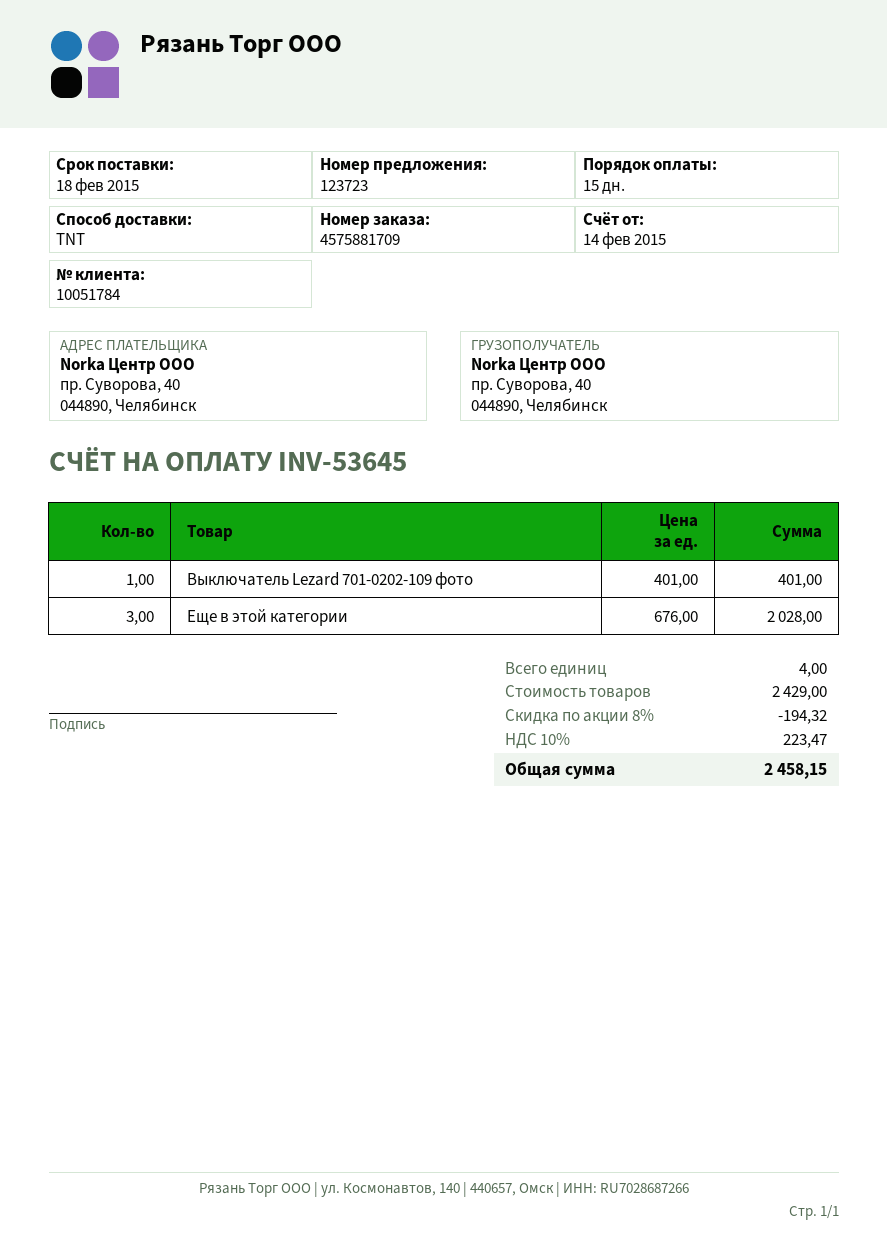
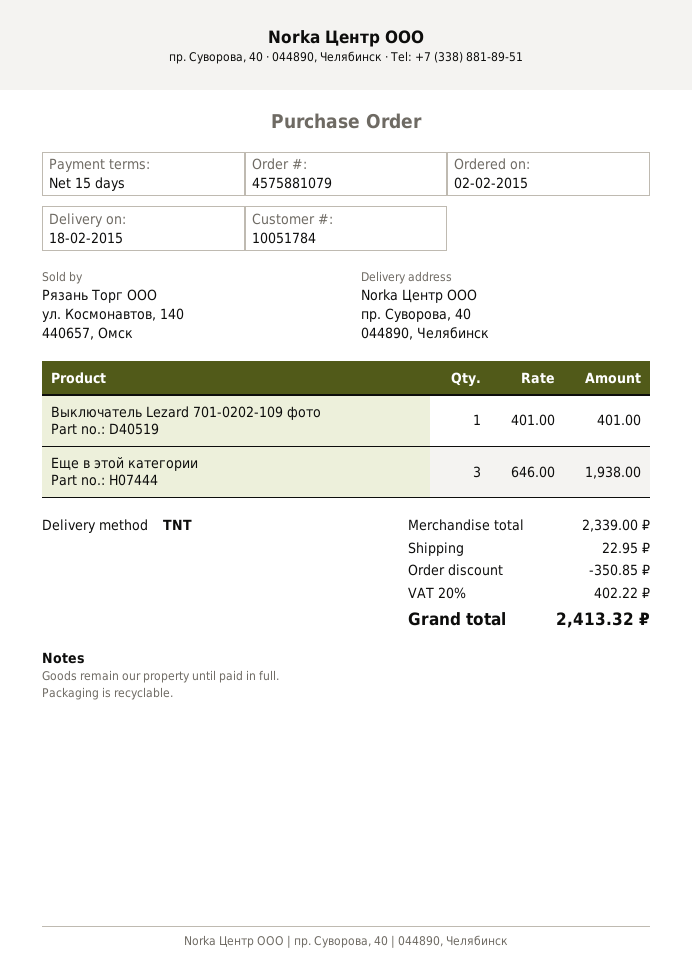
order number: 4575881709 -> 4575881079
Еще в этой категории: 3 x 676.00 = 2028.00 -> 3 x 646.00 = 1938.00
subtotal: 2429.00 -> 2339.00
discount: 194.32 -> 350.85
shipping: none -> 22.95
tax: 10% = 223.47 -> 20% = 402.22
total: 2458.15 -> 2413.32

